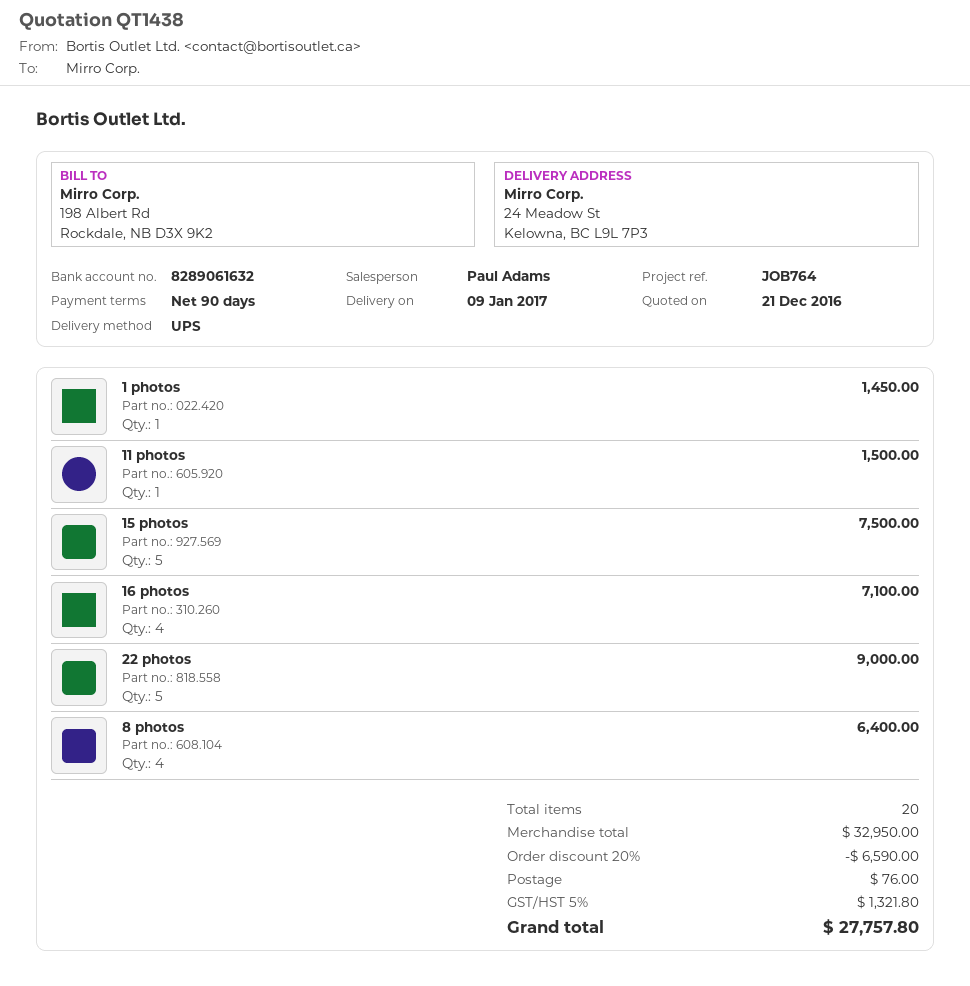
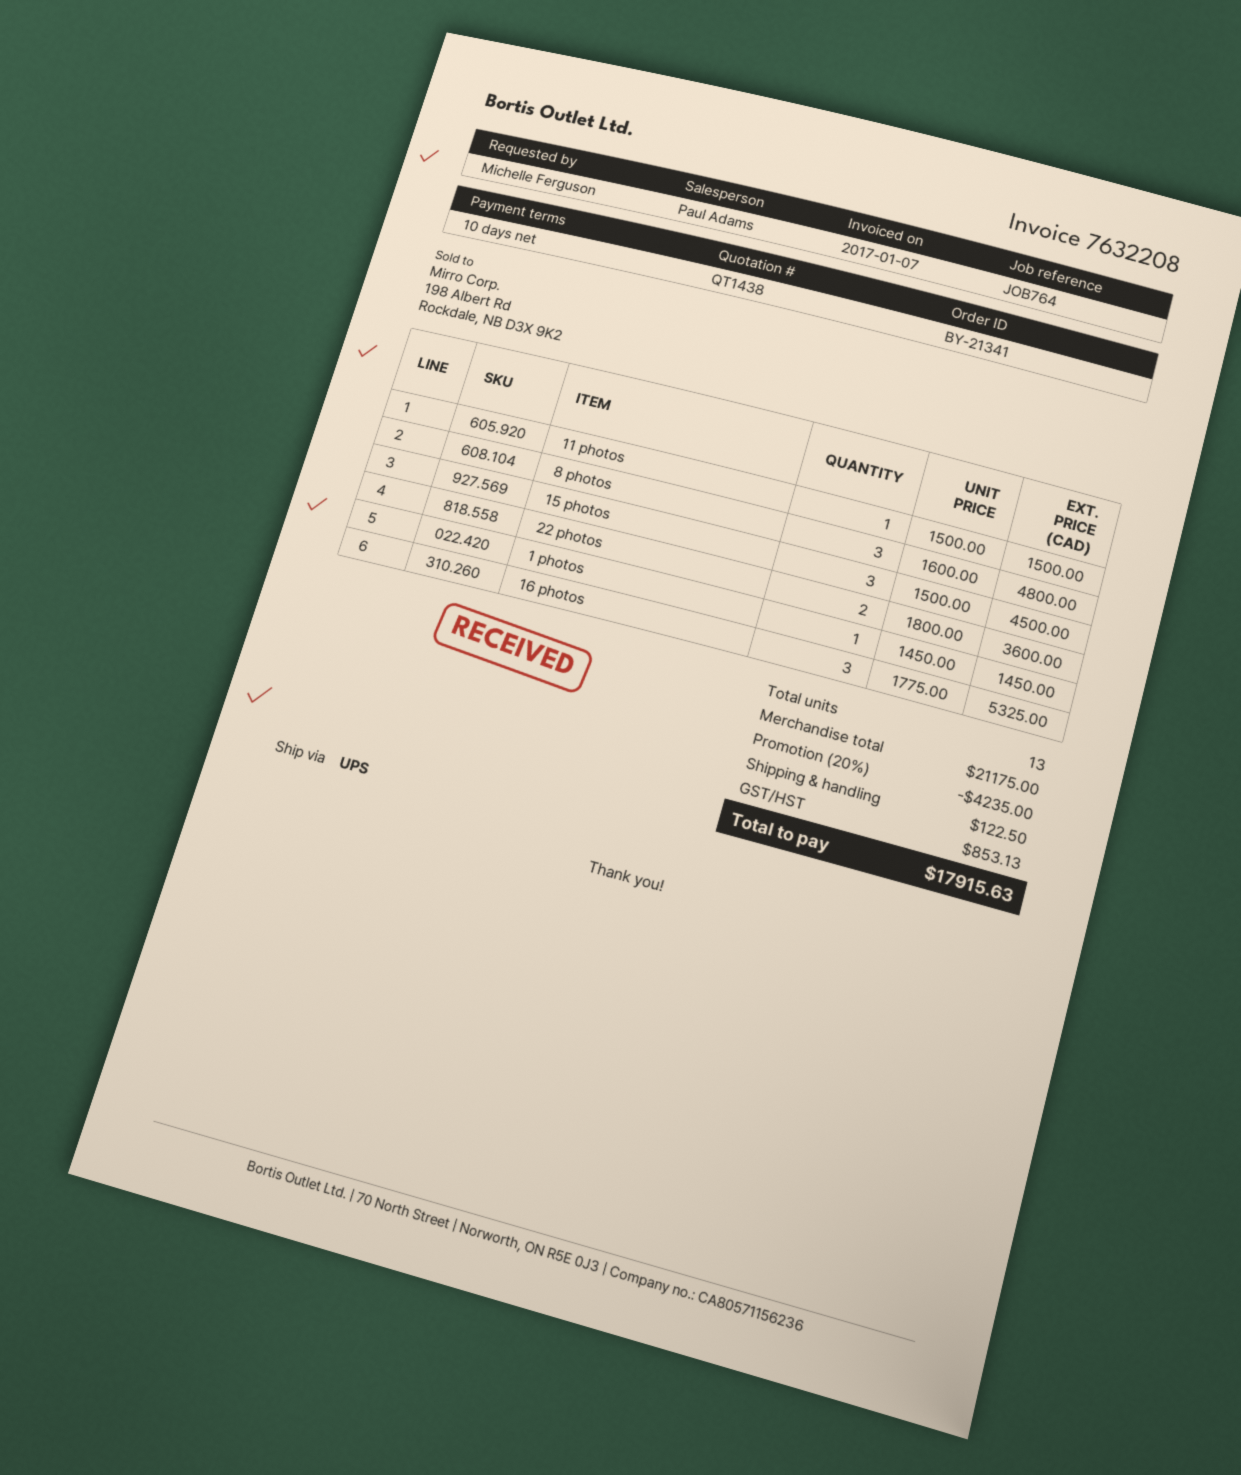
payment terms: 90 days -> 10 days
15 photos: 5 for 7500.00 -> 3 for 4500.00
16 photos: 4 for 7100.00 -> 3 for 5325.00
22 photos: 5 for 9000.00 -> 2 for 3600.00
8 photos: 4 for 6400.00 -> 3 for 4800.00
total quantity: 20 -> 13
subtotal: 32950.00 -> 21175.00
discount: 20% = 6590.00 -> 20% = 4235.00
shipping: 76.00 -> 122.50
tax: 1321.80 -> 853.13
total: 27757.80 -> 17915.63

